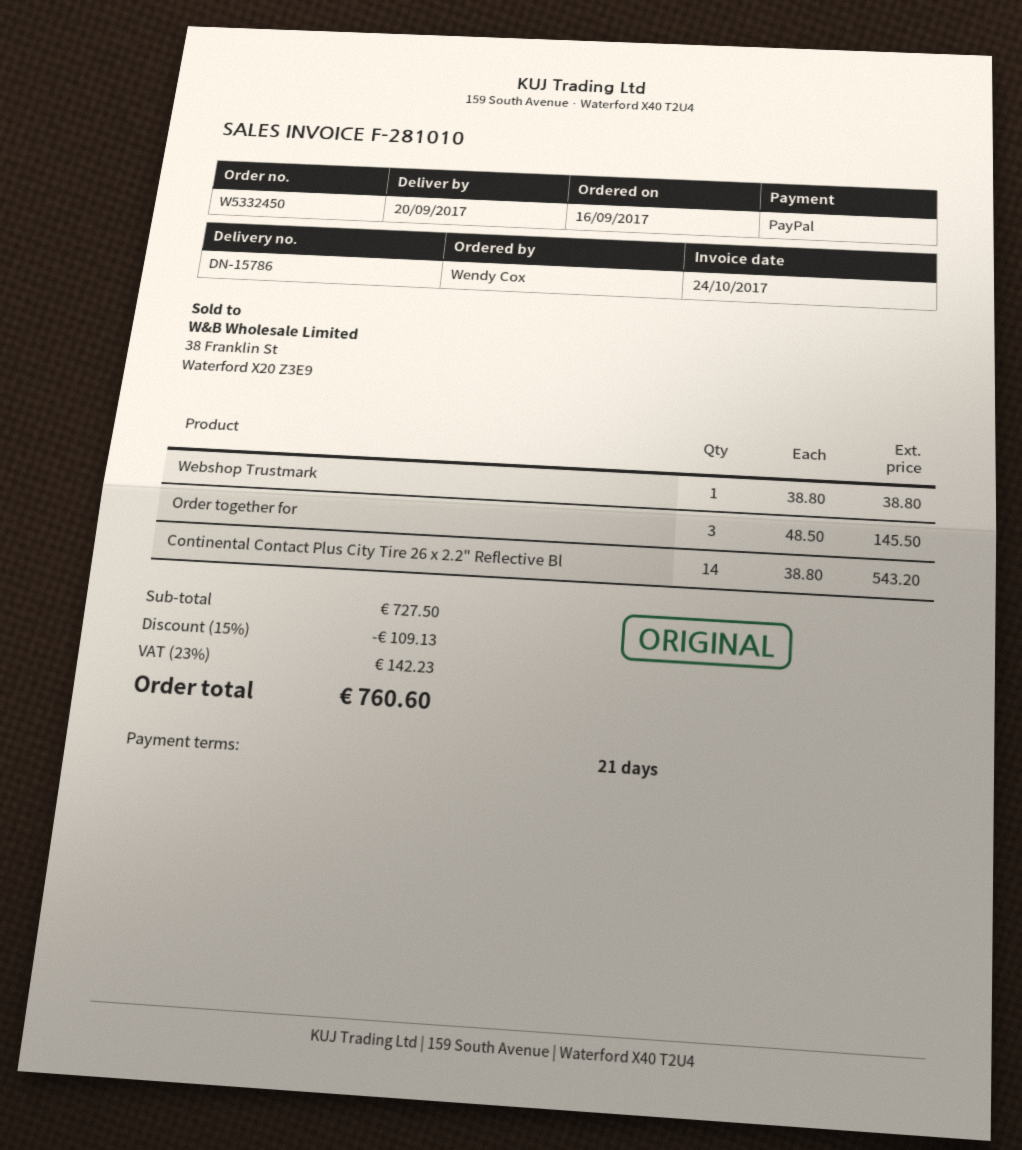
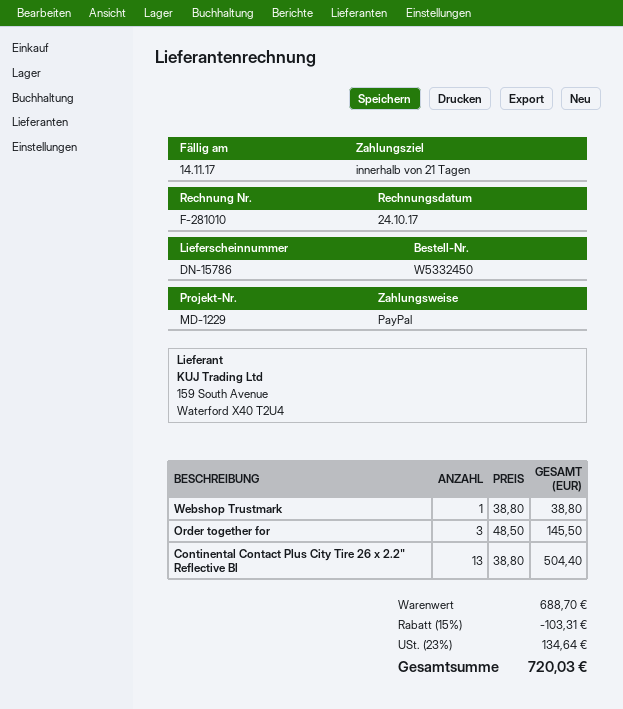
Continental Contact Plus City Tire 26 x 2.2" Reflective Bl: 14 x 38.80 = 543.20 -> 13 x 38.80 = 504.40
subtotal: 727.50 -> 688.70
discount: 15% = 109.13 -> 15% = 103.31
tax: 23% = 142.23 -> 23% = 134.64
total: 760.60 -> 720.03

